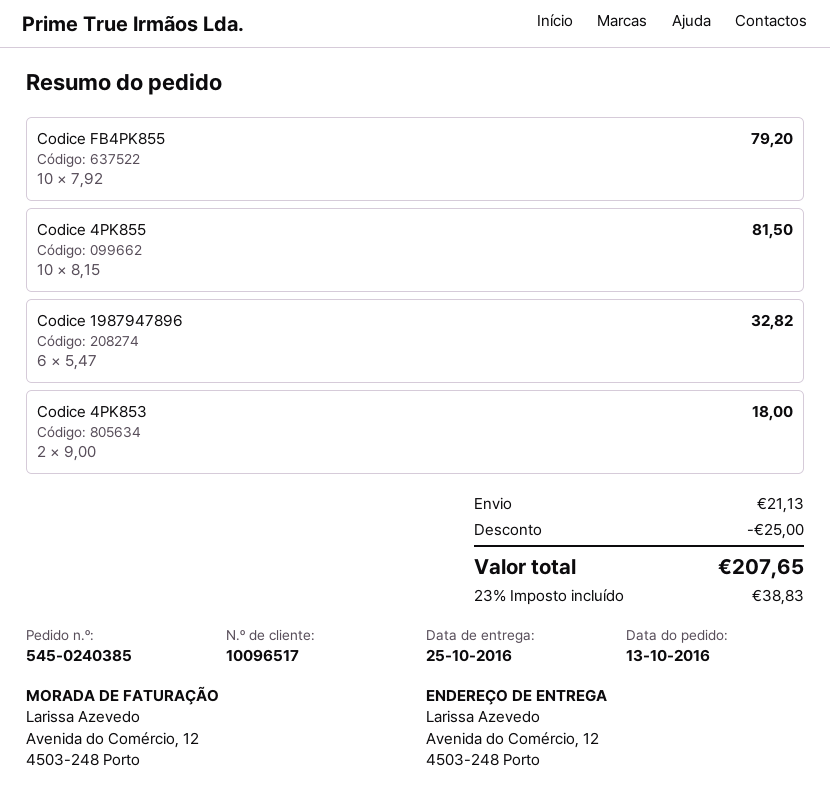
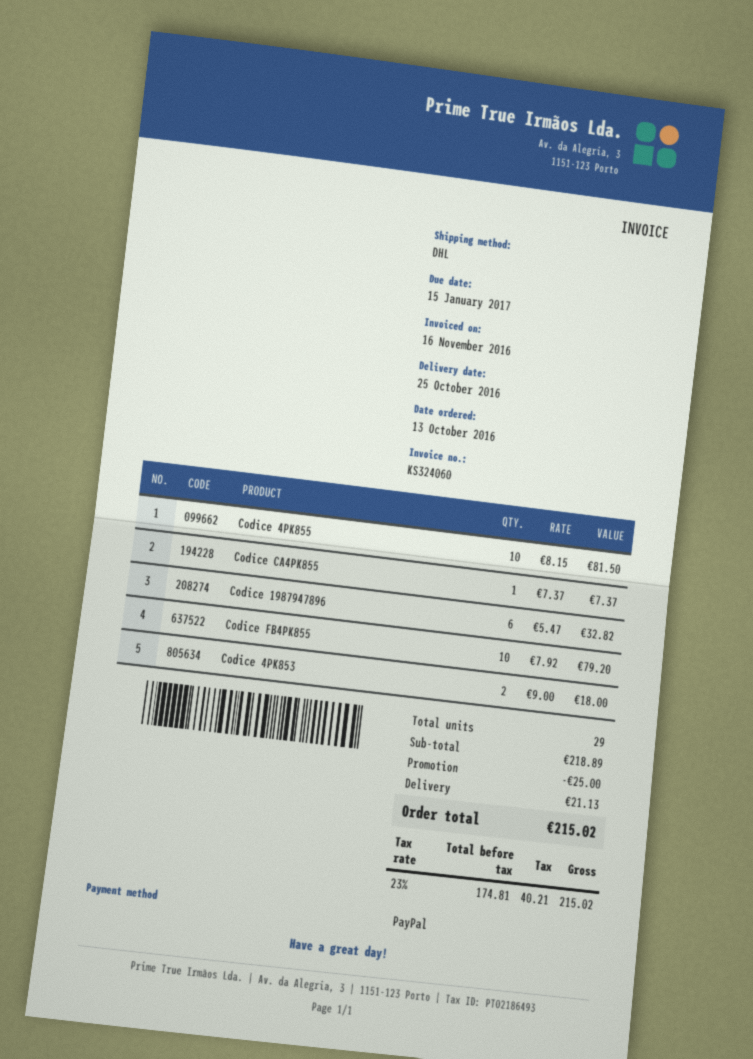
Codice CA4PK855: none -> 1 x 7.37 = 7.37
tax: 23% = 38.83 -> 23% = 40.21
total: 207.65 -> 215.02

